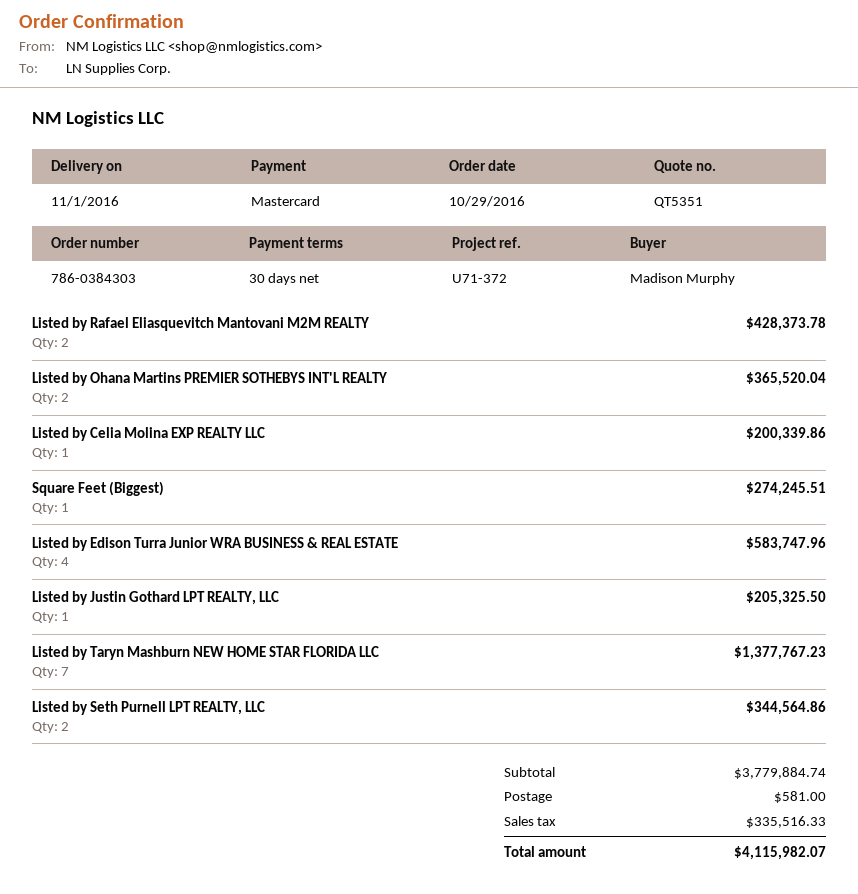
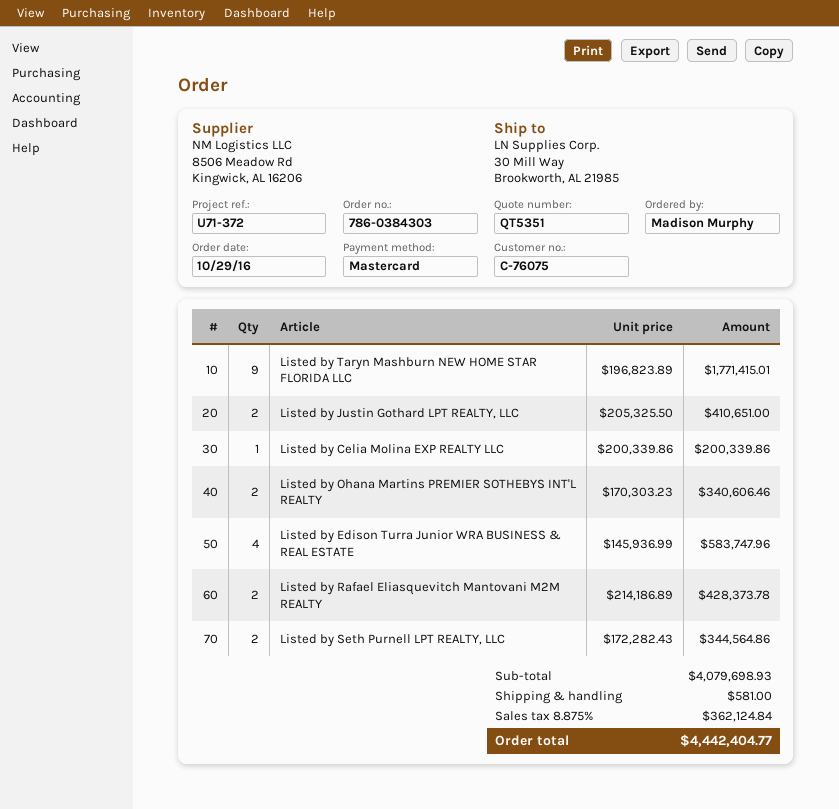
Listed by Ohana Martins PREMIER SOTHEBYS INT'L REALTY: 2 for 365520.04 -> 2 for 340606.46
Square Feet (Biggest): 1 for 274245.51 -> none
Listed by Justin Gothard LPT REALTY, LLC: 1 for 205325.50 -> 2 for 410651.00
Listed by Taryn Mashburn NEW HOME STAR FLORIDA LLC: 7 for 1377767.23 -> 9 for 1771415.01
subtotal: 3779884.74 -> 4079698.93
tax: 335516.33 -> 362124.84
total: 4115982.07 -> 4442404.77

